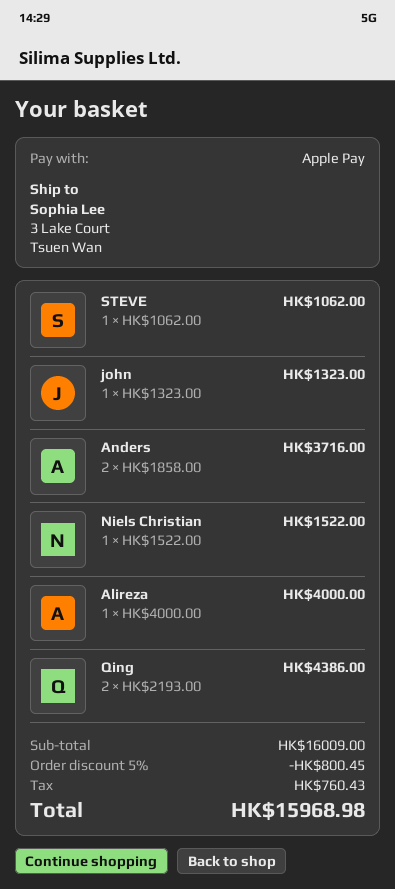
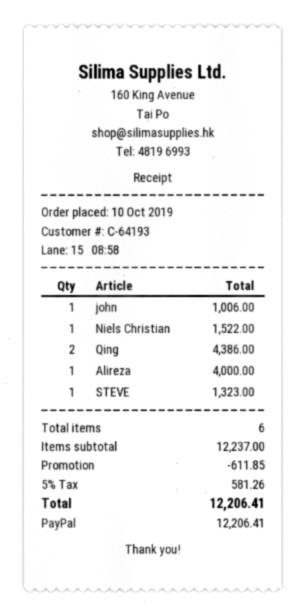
payment method: Apple Pay -> PayPal
STEVE: 1 for 1062.00 -> 1 for 1323.00
john: 1 for 1323.00 -> 1 for 1006.00
Anders: 2 for 3716.00 -> none
subtotal: 16009.00 -> 12237.00
discount: 800.45 -> 611.85
tax: 760.43 -> 581.26
total: 15968.98 -> 12206.41

